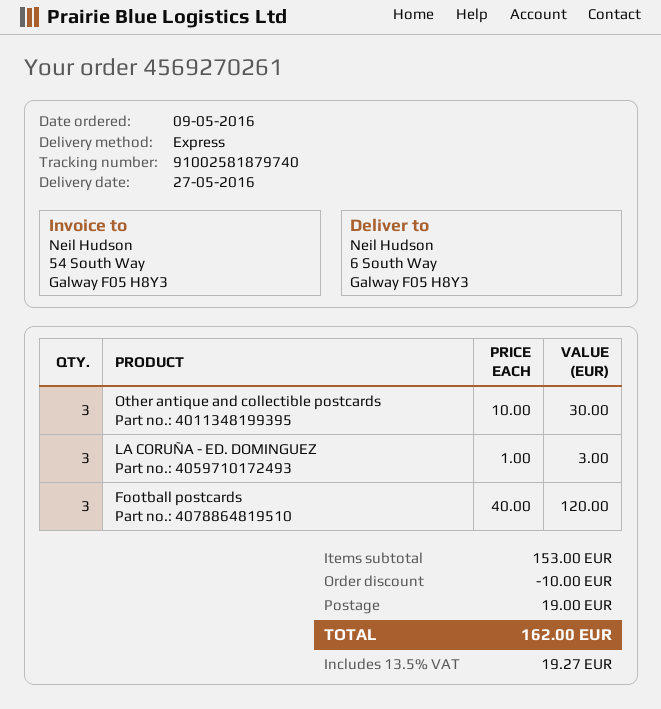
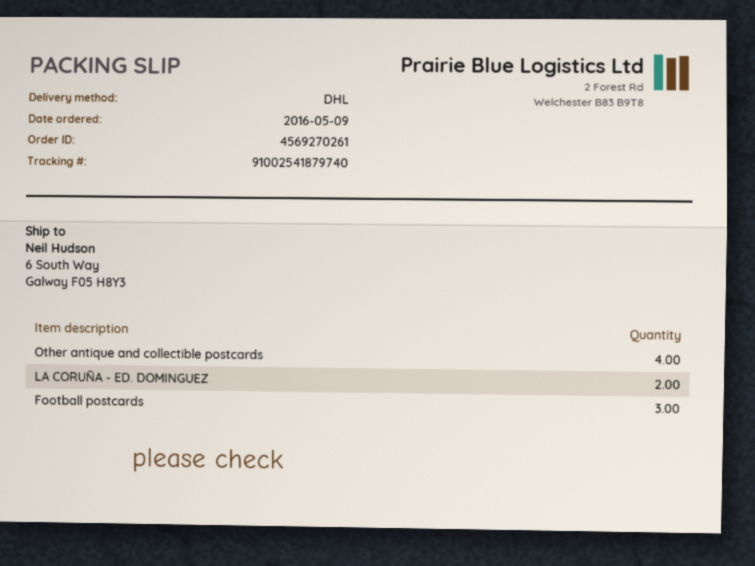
shipping method: express -> DHL
tracking number: 91002581879740 -> 91002541879740
Other antique and collectible postcards: 3 -> 4
LA CORUÑA - ED. DOMINGUEZ: 3 -> 2

